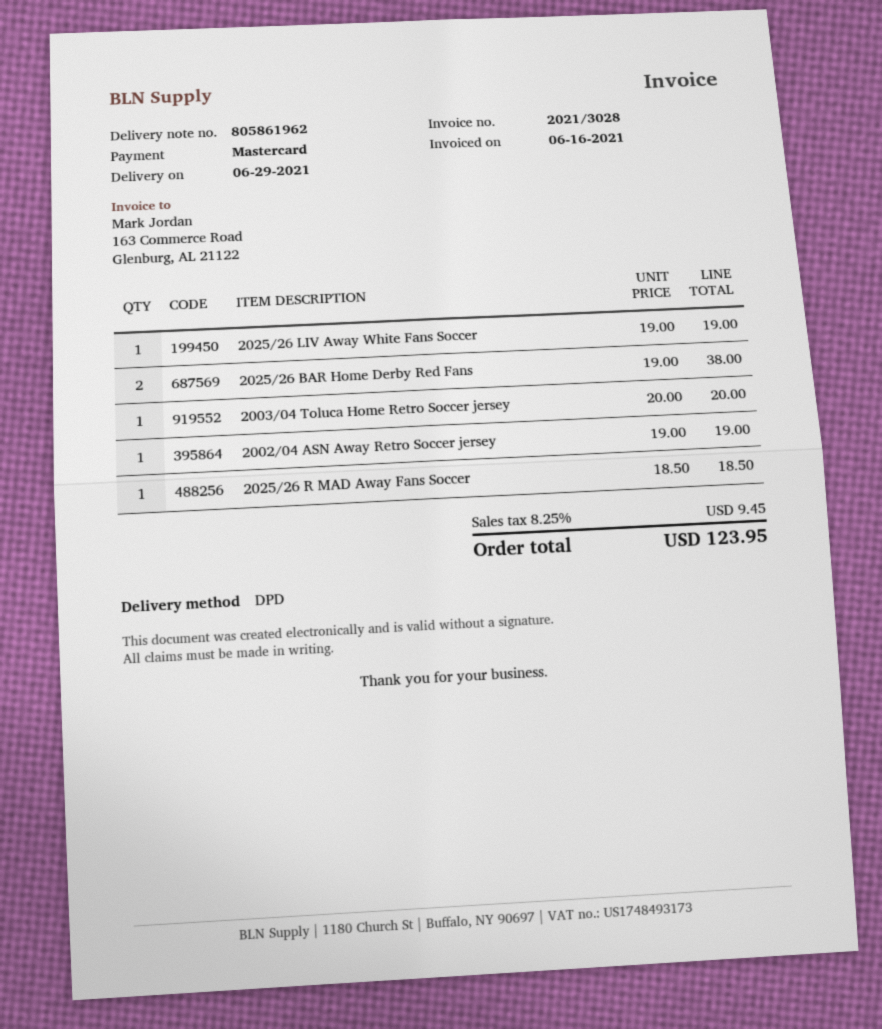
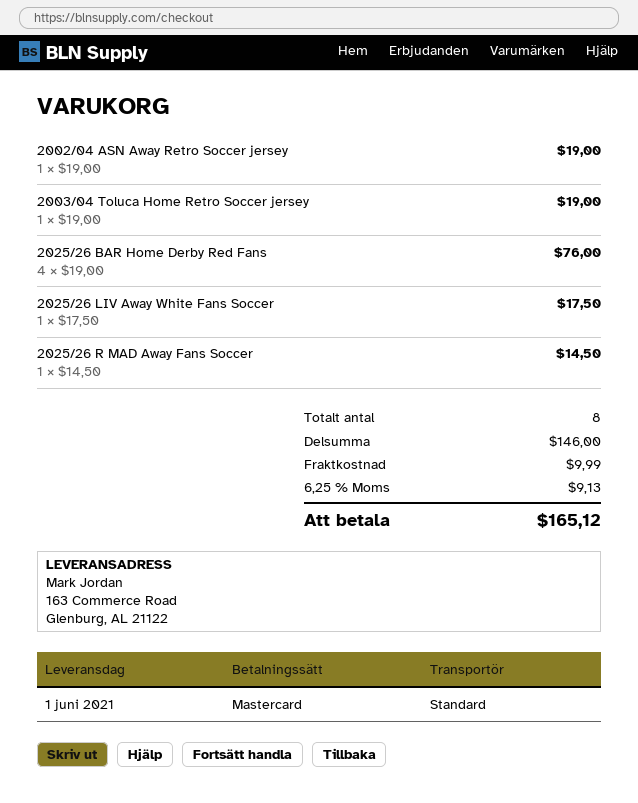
delivery date: 2021-06-29 -> 2021-06-01
shipping method: DPD -> standard
2025/26 LIV Away White Fans Soccer: 1 x 19.00 = 19.00 -> 1 x 17.50 = 17.50
2025/26 BAR Home Derby Red Fans: 2 x 19.00 = 38.00 -> 4 x 19.00 = 76.00
2003/04 Toluca Home Retro Soccer jersey: 1 x 20.00 = 20.00 -> 1 x 19.00 = 19.00
2025/26 R MAD Away Fans Soccer: 1 x 18.50 = 18.50 -> 1 x 14.50 = 14.50
shipping: none -> 9.99
tax: 8.25% = 9.45 -> 6.25% = 9.13
total: 123.95 -> 165.12

